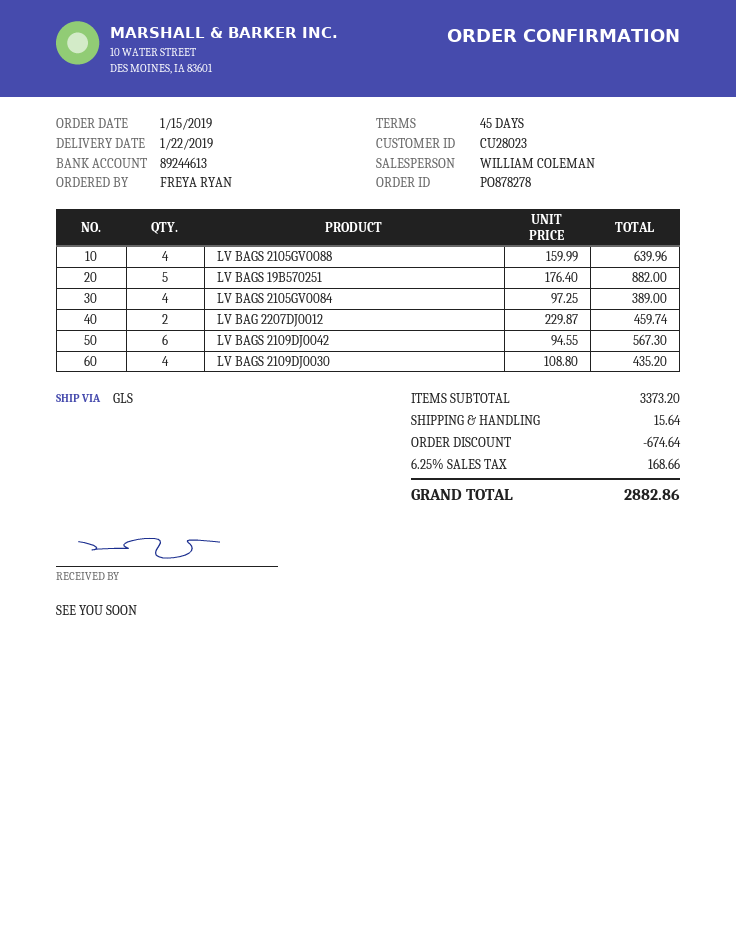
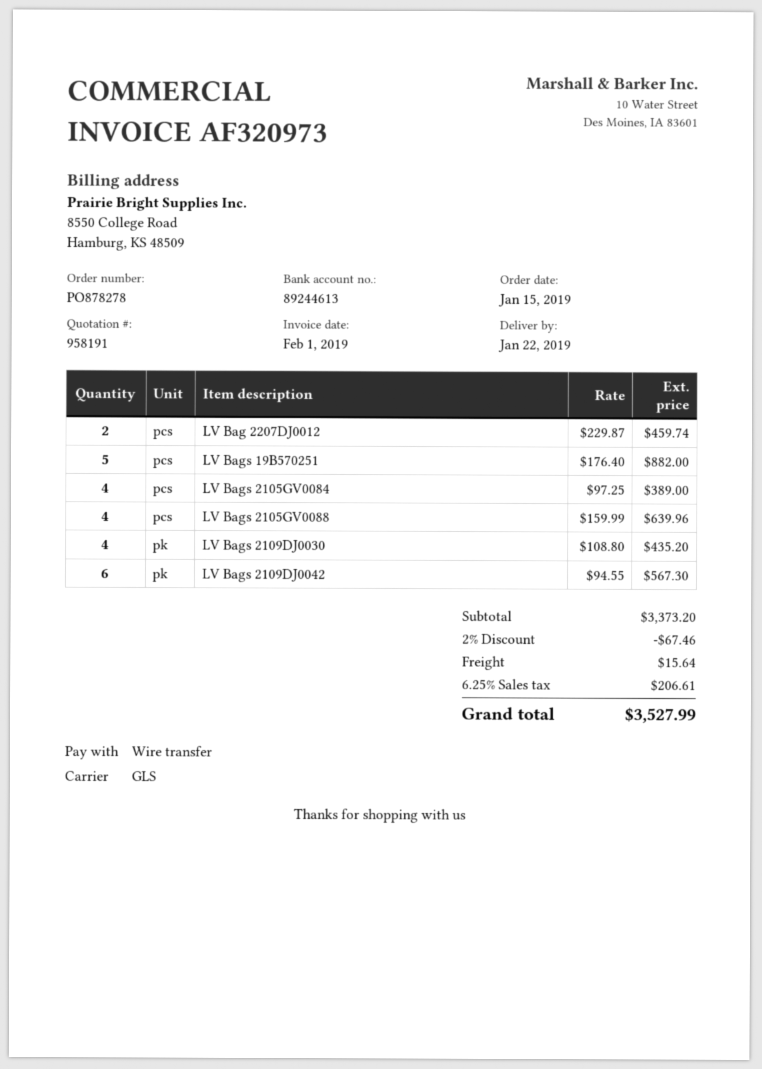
discount: 674.64 -> 67.46
tax: 6.25% = 168.66 -> 6.25% = 206.61
total: 2882.86 -> 3527.99

